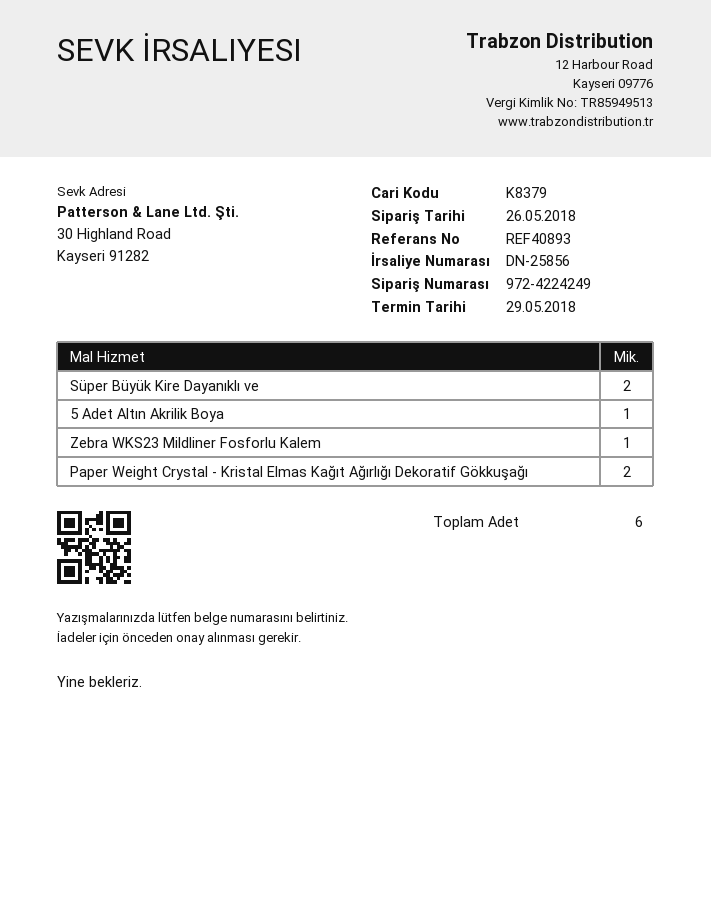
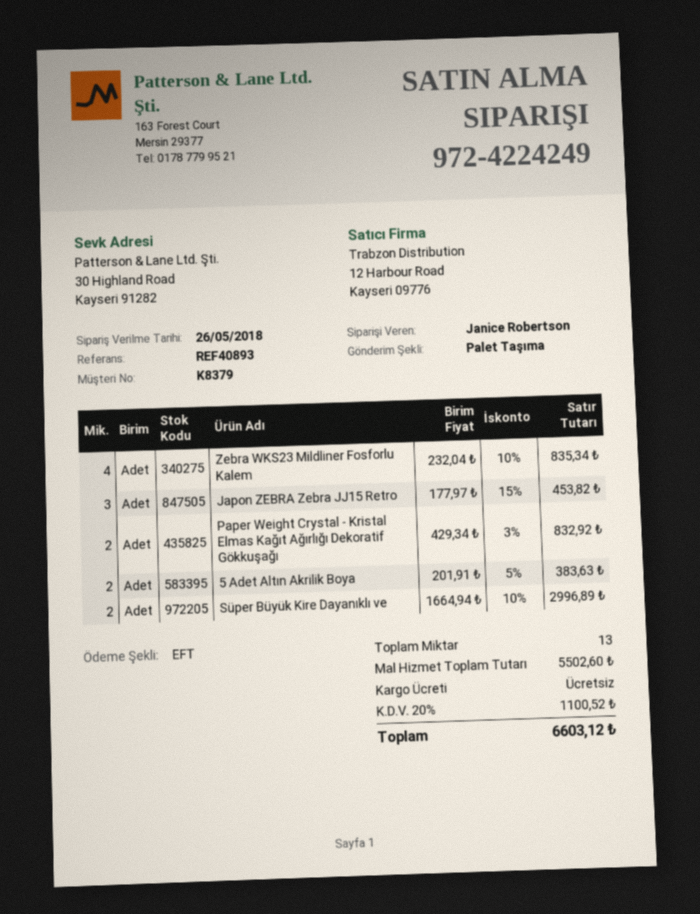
5 Adet Altın Akrilik Boya: 1 -> 2
Zebra WKS23 Mildliner Fosforlu Kalem: 1 -> 4
Japon ZEBRA Zebra JJ15 Retro: none -> 3
total quantity: 6 -> 13

